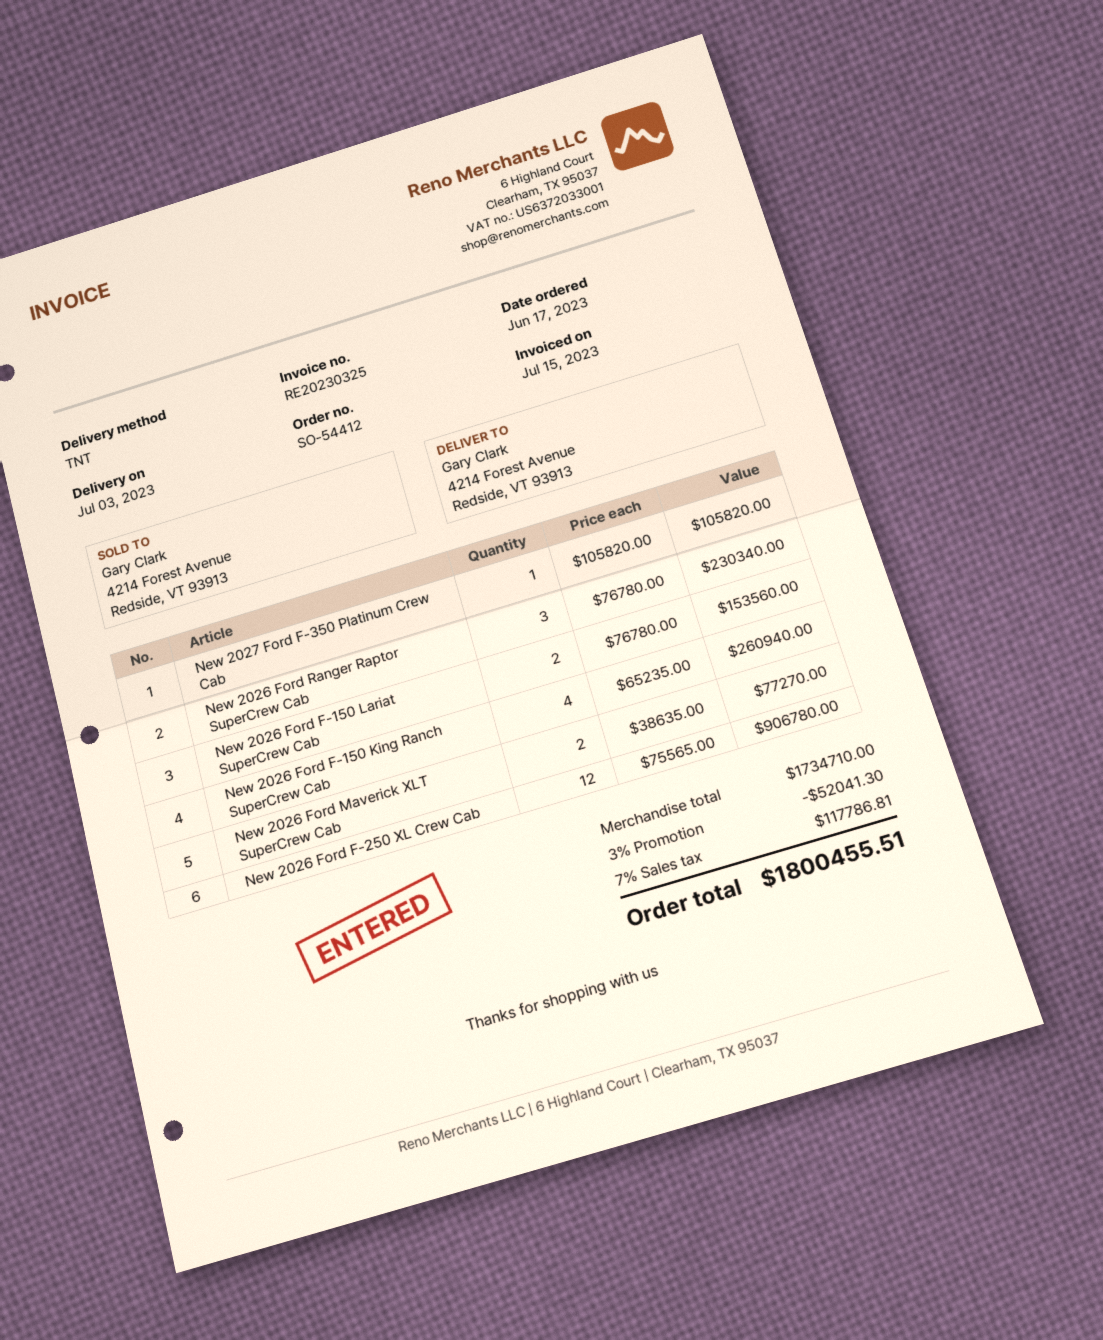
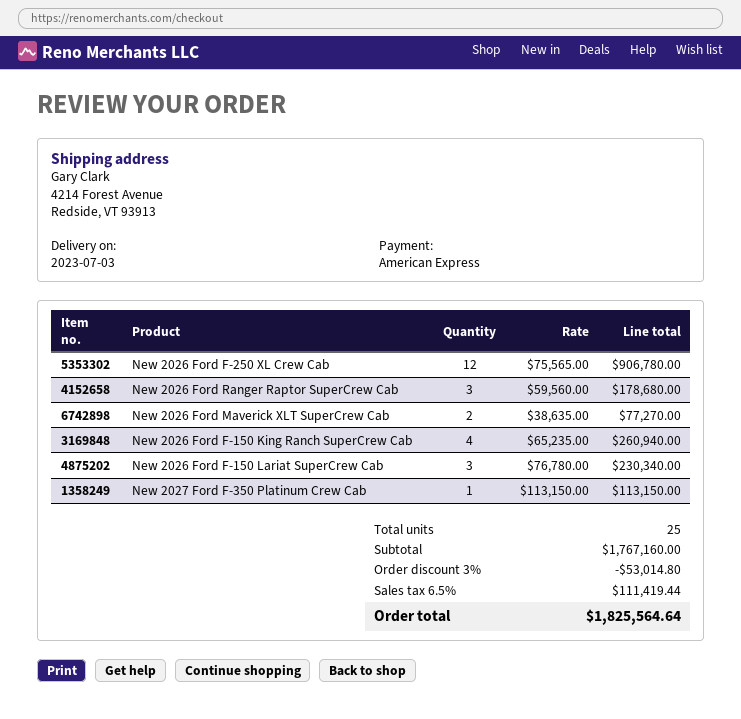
New 2027 Ford F-350 Platinum Crew Cab: 1 x 105820.00 = 105820.00 -> 1 x 113150.00 = 113150.00
New 2026 Ford Ranger Raptor SuperCrew Cab: 3 x 76780.00 = 230340.00 -> 3 x 59560.00 = 178680.00
New 2026 Ford F-150 Lariat SuperCrew Cab: 2 x 76780.00 = 153560.00 -> 3 x 76780.00 = 230340.00
subtotal: 1734710.00 -> 1767160.00
discount: 3% = 52041.30 -> 3% = 53014.80
tax: 7% = 117786.81 -> 6.5% = 111419.44
total: 1800455.51 -> 1825564.64

